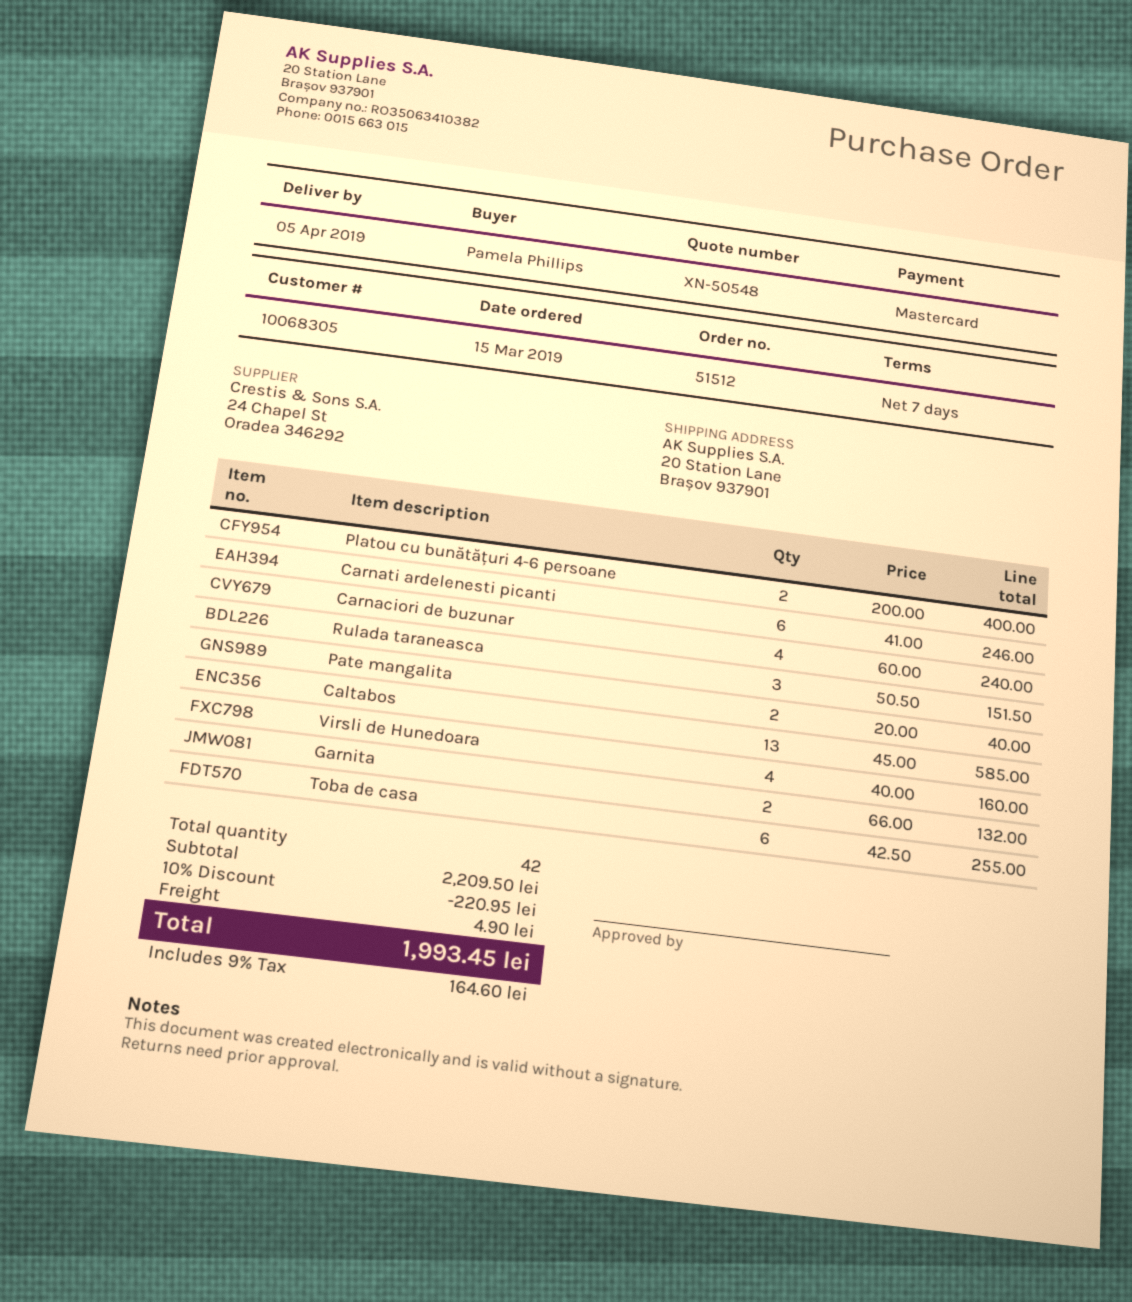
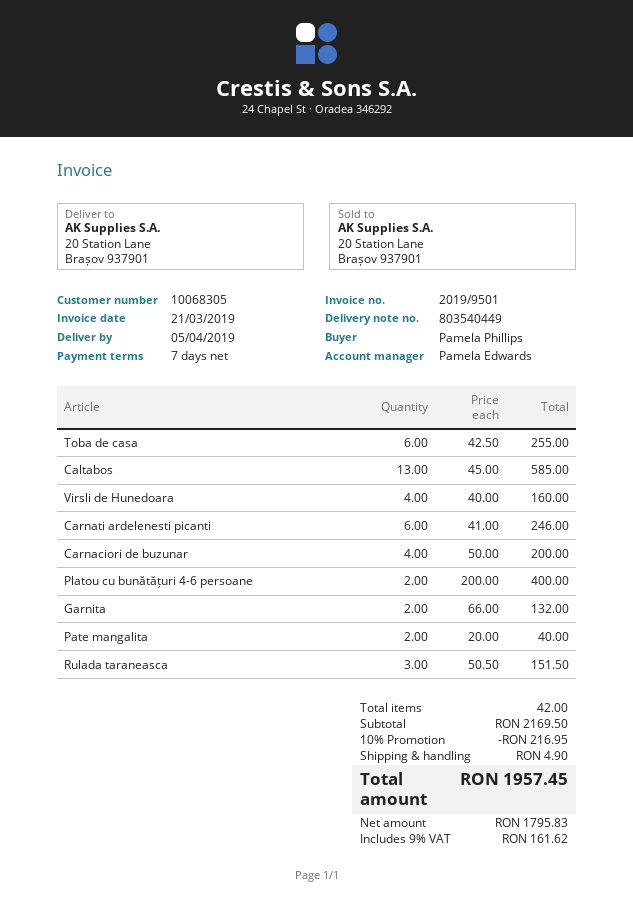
Carnaciori de buzunar: 4 x 60.00 = 240.00 -> 4 x 50.00 = 200.00
subtotal: 2209.50 -> 2169.50
discount: 10% = 220.95 -> 10% = 216.95
tax: 9% = 164.60 -> 9% = 161.62
total: 1993.45 -> 1957.45

